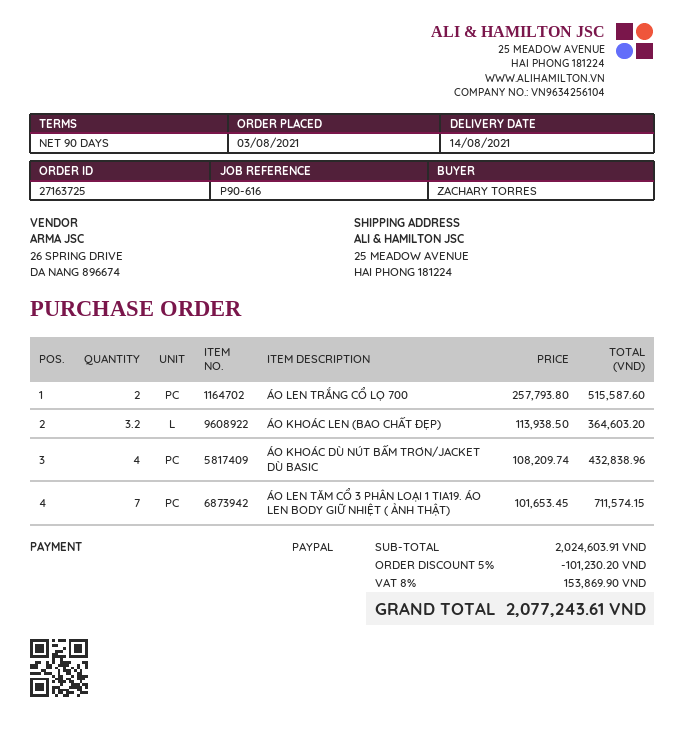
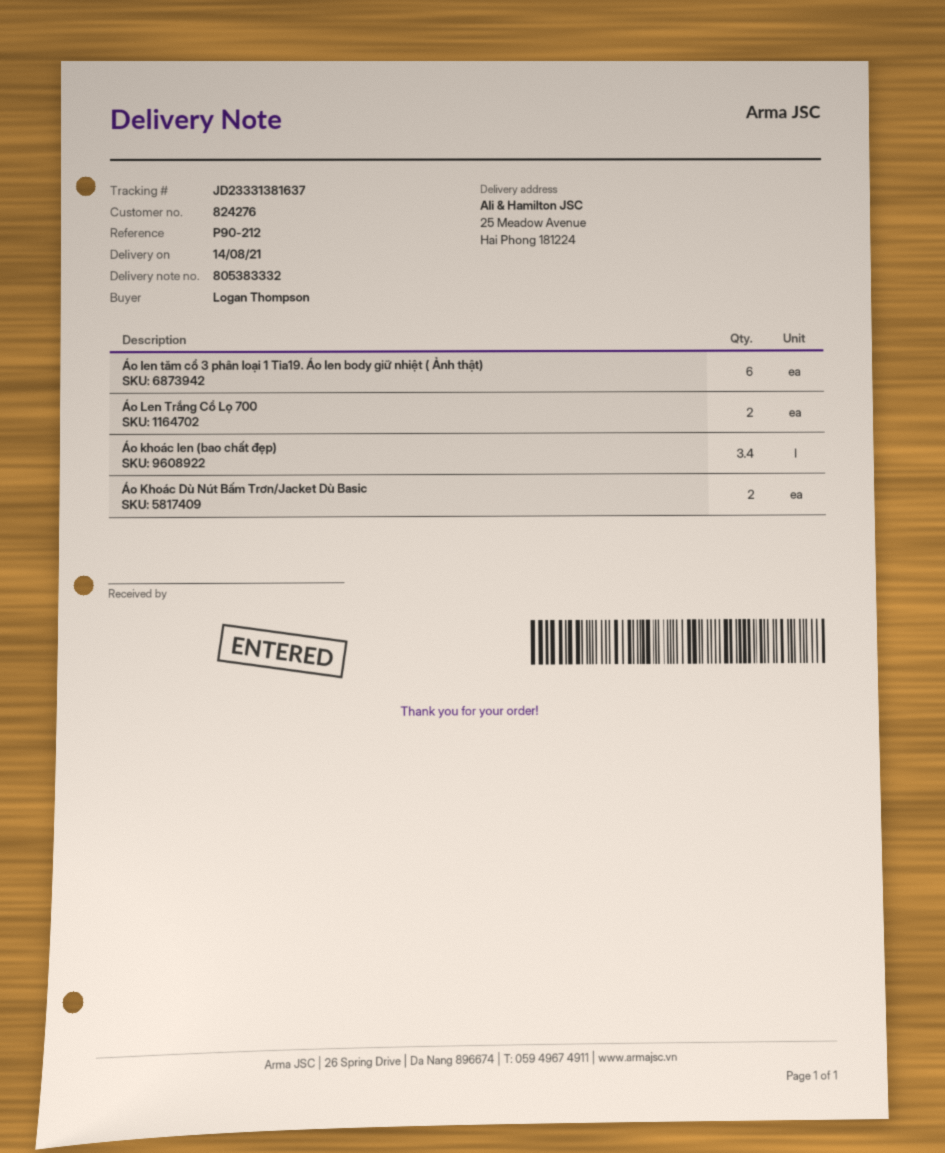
reference: P90-616 -> P90-212
ordered by: ZACHARY TORRES -> Logan Thompson
ÁO KHOÁC LEN (BAO CHẤT ĐẸP): 3.2 -> 3.4
ÁO KHOÁC DÙ NÚT BẤM TRƠN/JACKET DÙ BASIC: 4 -> 2
ÁO LEN TĂM CỔ 3 PHÂN LOẠI 1 TIA19. ÁO LEN BODY GIỮ NHIỆT ( ẢNH THẬT): 7 -> 6

